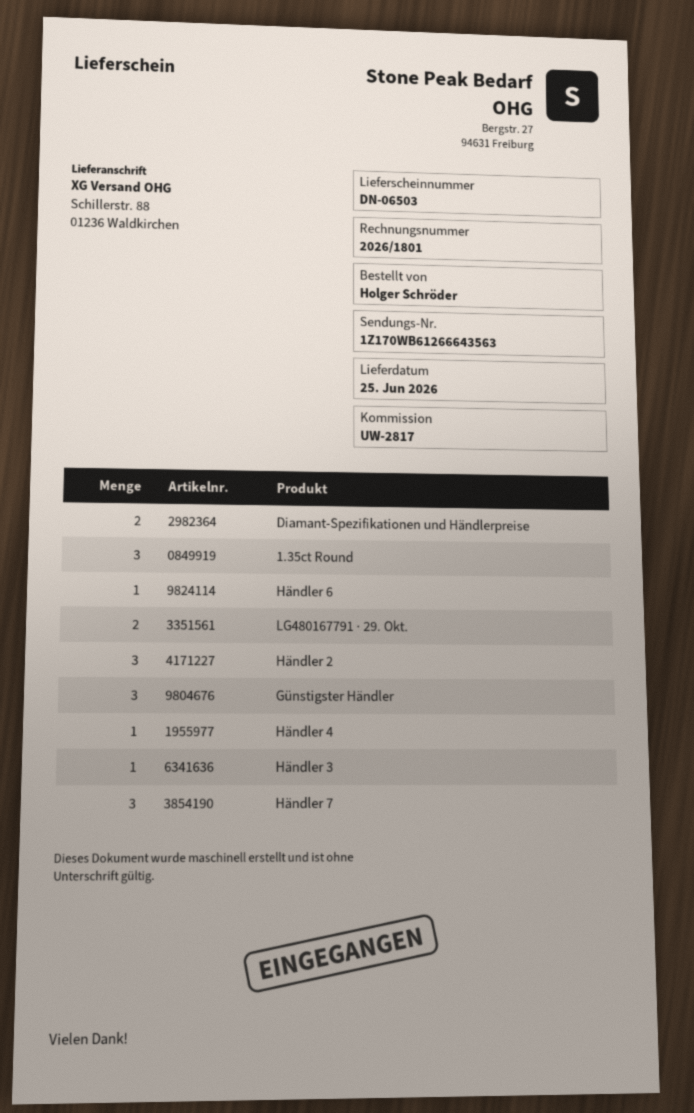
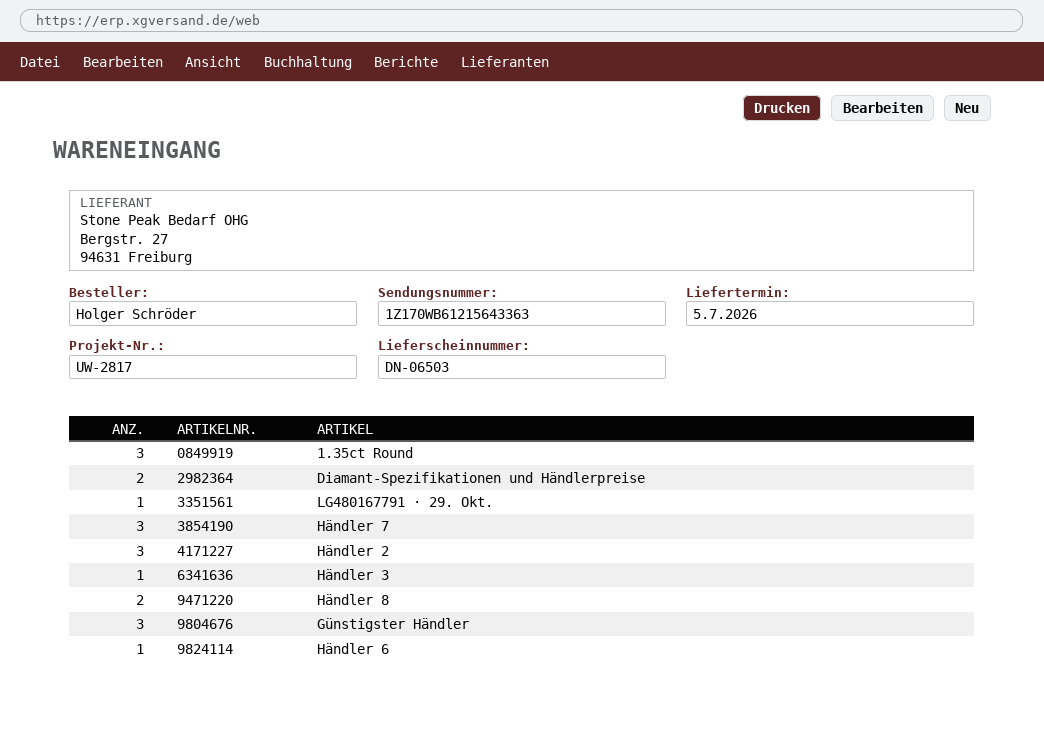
delivery date: 2026-06-25 -> 2026-07-05
tracking number: 1Z170WB61266643563 -> 1Z170WB61215643363
LG480167791 · 29. Okt.: 2 -> 1
Händler 4: 1 -> none
Händler 8: none -> 2

